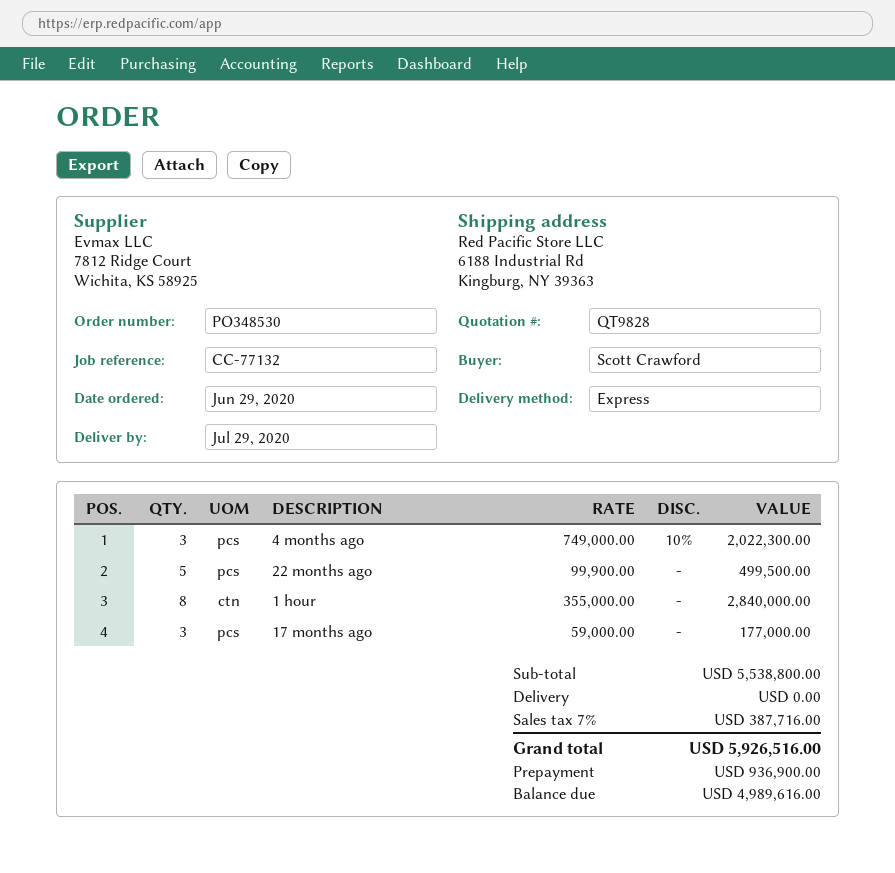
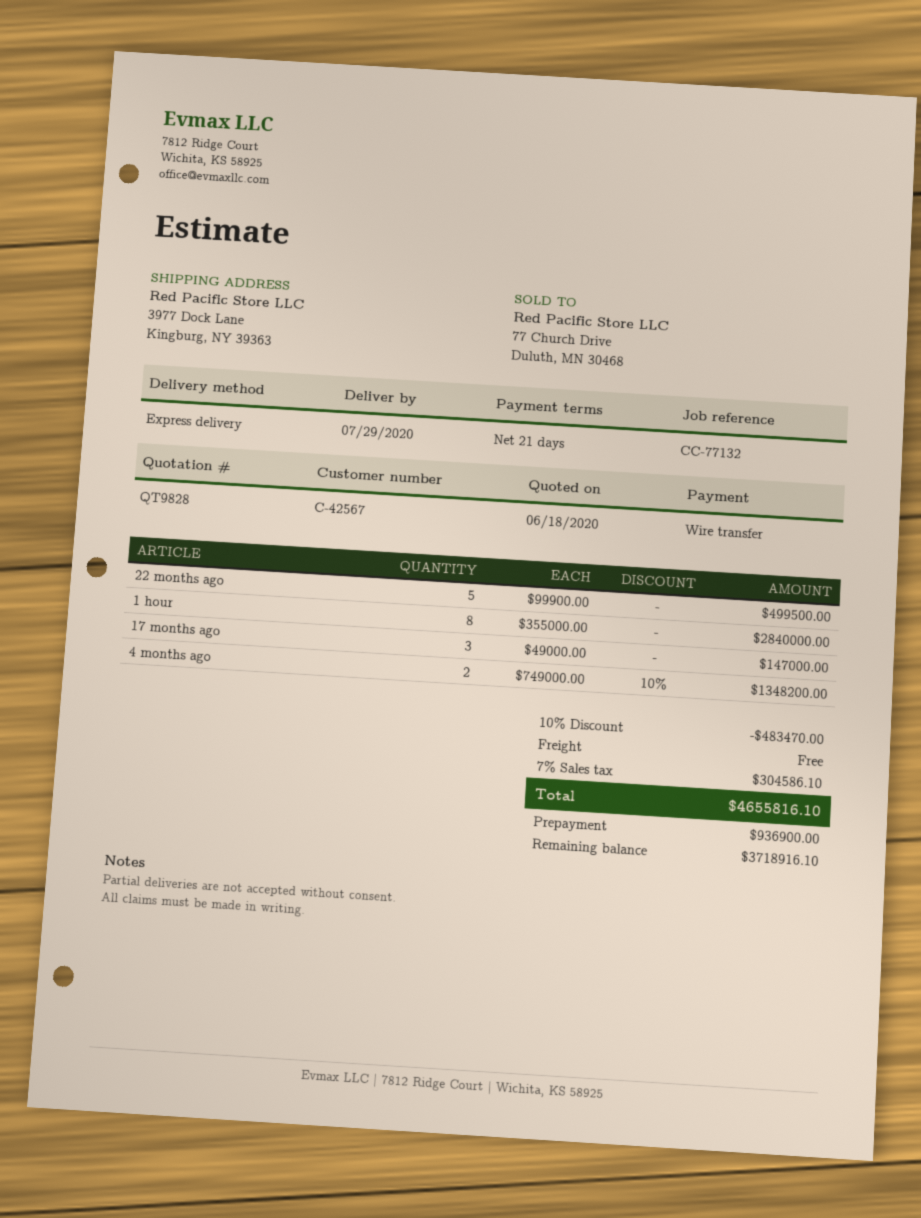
ship to: 6188 Industrial Rd, Kingburg, NY 39363 -> 3977 Dock Lane, Kingburg, NY 39363
4 months ago: 3 x 749000.00 - 10% = 2022300.00 -> 2 x 749000.00 - 10% = 1348200.00
17 months ago: 3 x 59000.00 = 177000.00 -> 3 x 49000.00 = 147000.00
discount: none -> 10% = 483470.00
tax: 7% = 387716.00 -> 7% = 304586.10
total: 5926516.00 -> 4655816.10
balance: 4989616.00 -> 3718916.10

